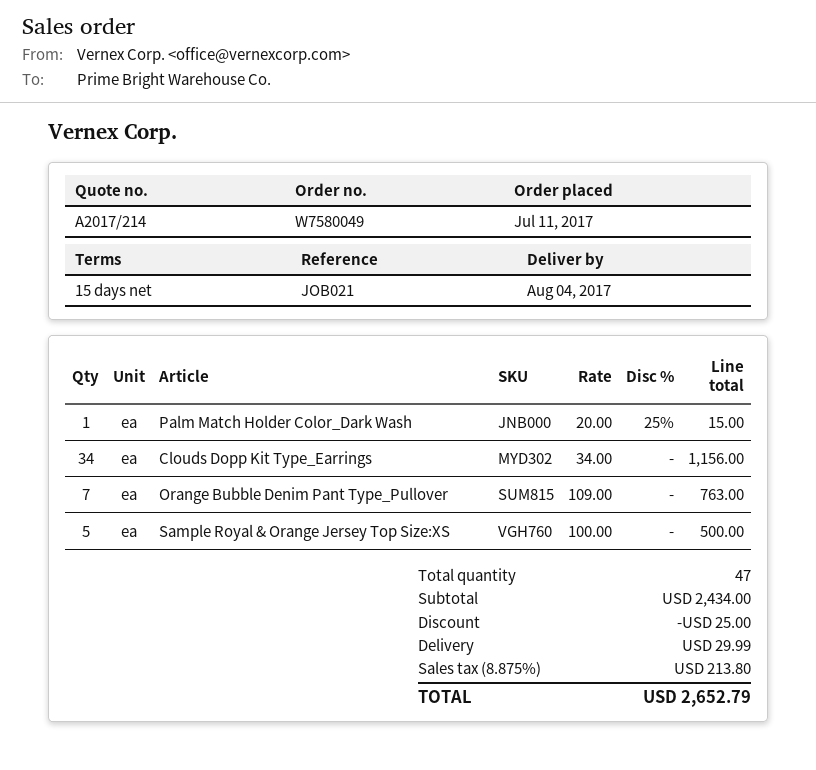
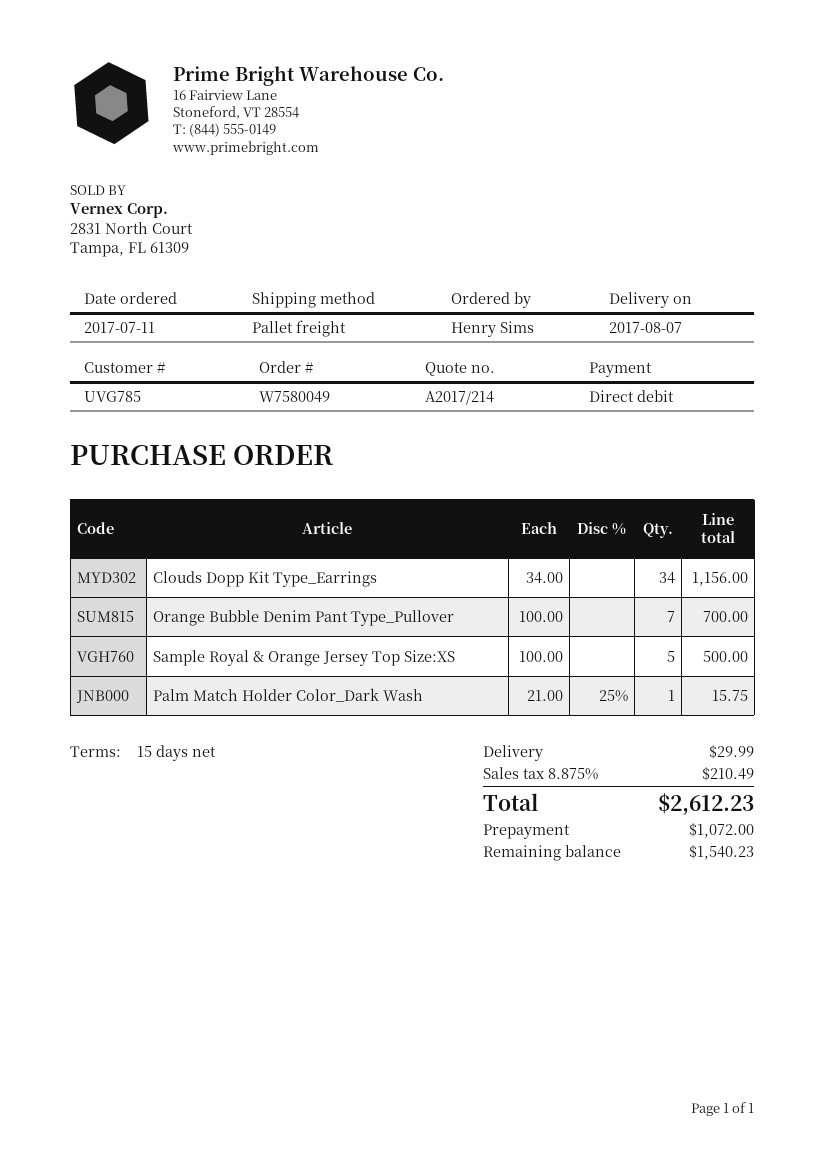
delivery date: 2017-08-04 -> 2017-08-07
Palm Match Holder Color_Dark Wash: 1 x 20.00 - 25% = 15.00 -> 1 x 21.00 - 25% = 15.75
Orange Bubble Denim Pant Type_Pullover: 7 x 109.00 = 763.00 -> 7 x 100.00 = 700.00
discount: 25.00 -> none
tax: 8.875% = 213.80 -> 8.875% = 210.49
total: 2652.79 -> 2612.23

